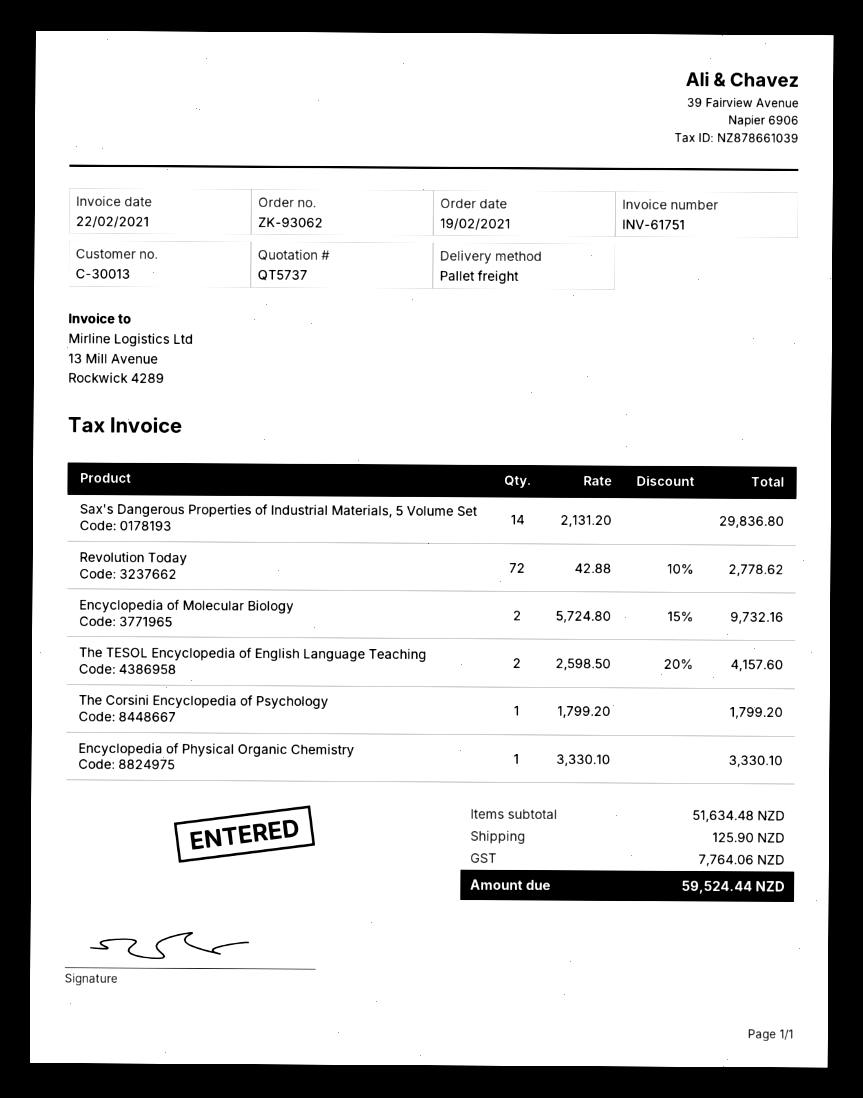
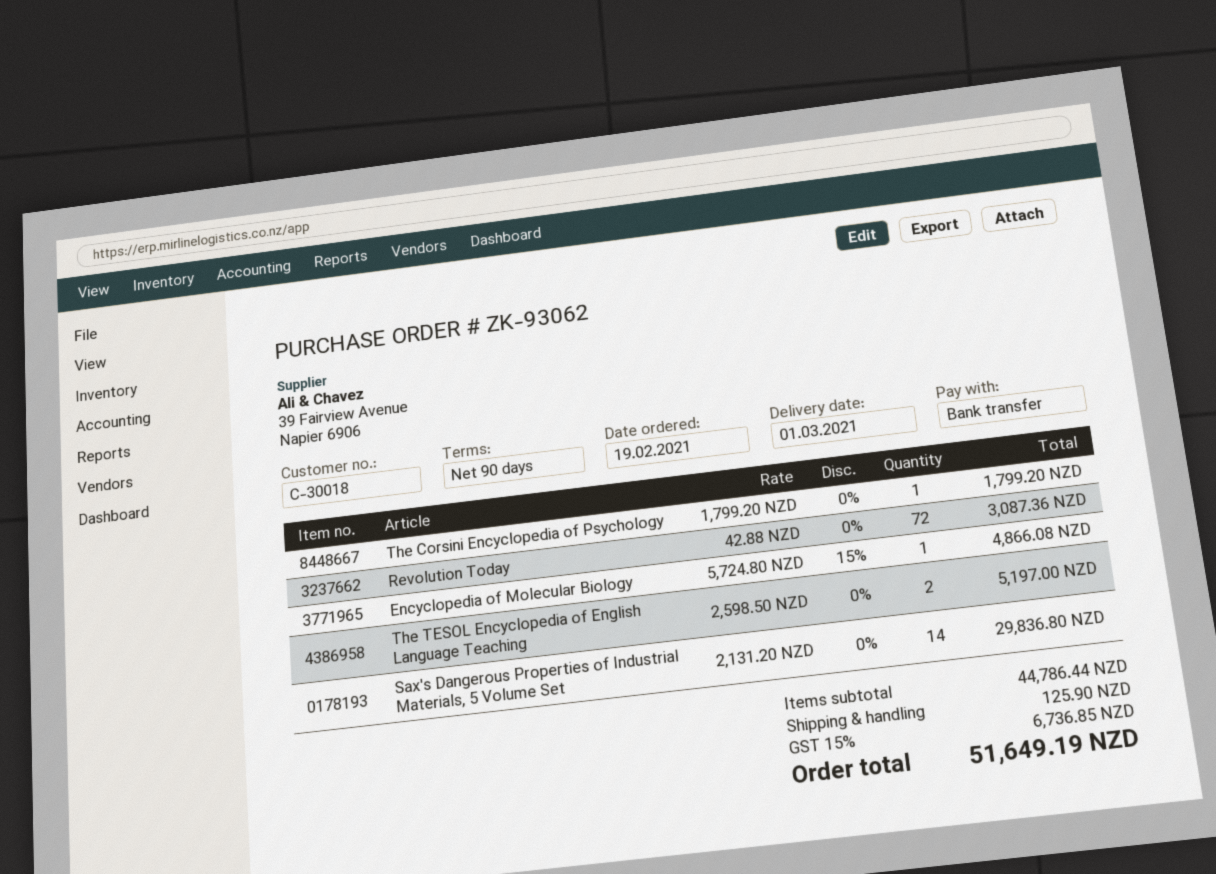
customer number: C-30013 -> C-30018
Revolution Today: 72 x 42.88 - 10% = 2778.62 -> 72 x 42.88 = 3087.36
Encyclopedia of Molecular Biology: 2 x 5724.80 - 15% = 9732.16 -> 1 x 5724.80 - 15% = 4866.08
The TESOL Encyclopedia of English Language Teaching: 2 x 2598.50 - 20% = 4157.60 -> 2 x 2598.50 = 5197.00
Encyclopedia of Physical Organic Chemistry: 1 x 3330.10 = 3330.10 -> none
subtotal: 51634.48 -> 44786.44
tax: 7764.06 -> 6736.85
total: 59524.44 -> 51649.19

